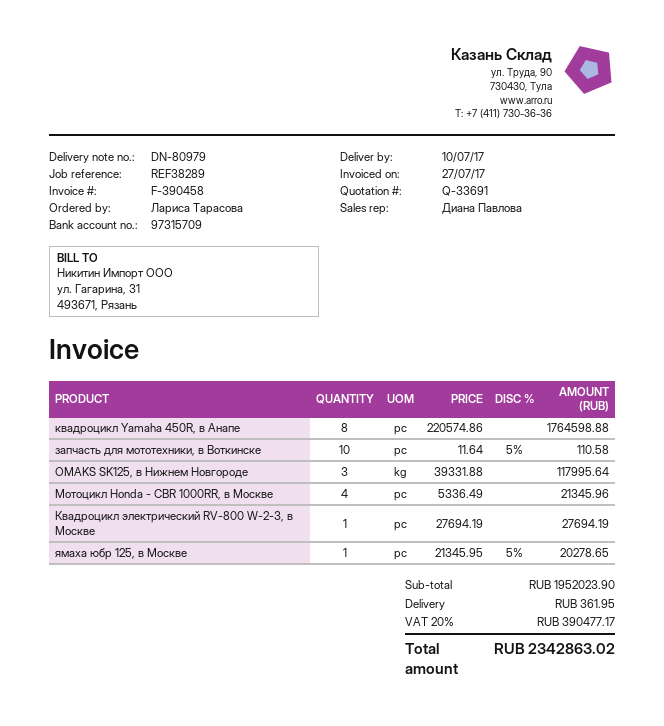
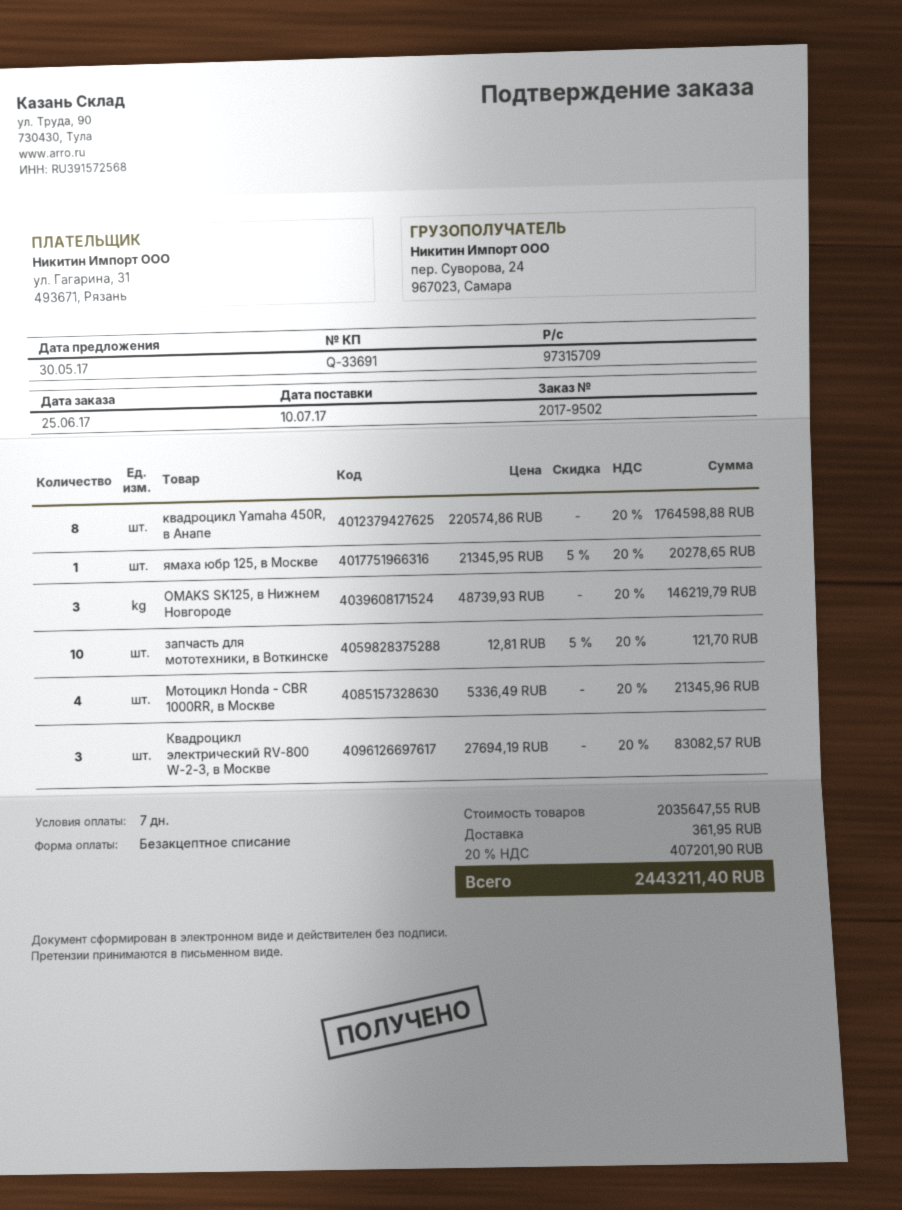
запчасть для мототехники, в Воткинске: 10 x 11.64 - 5% = 110.58 -> 10 x 12.81 - 5% = 121.70
OMAKS SK125, в Нижнем Новгороде: 3 x 39331.88 = 117995.64 -> 3 x 48739.93 = 146219.79
Квадроцикл электрический RV-800 W-2-3, в Москве: 1 x 27694.19 = 27694.19 -> 3 x 27694.19 = 83082.57
subtotal: 1952023.90 -> 2035647.55
tax: 20% = 390477.17 -> 20% = 407201.90
total: 2342863.02 -> 2443211.40

